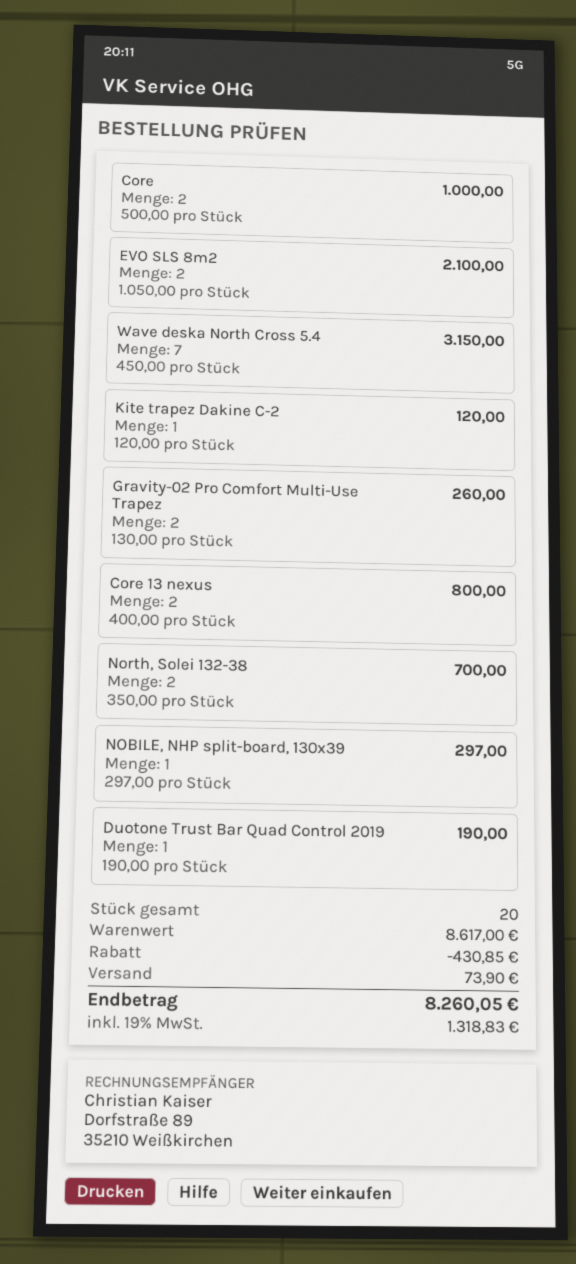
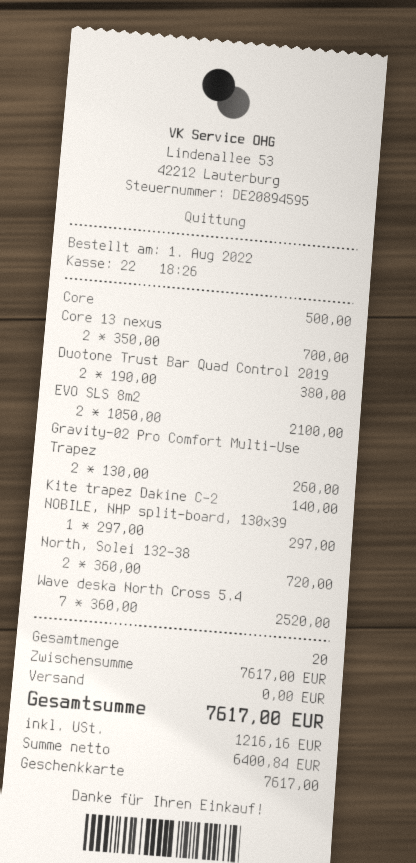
Core: 2 x 500.00 = 1000.00 -> 1 x 500.00 = 500.00
Wave deska North Cross 5.4: 7 x 450.00 = 3150.00 -> 7 x 360.00 = 2520.00
Kite trapez Dakine C-2: 1 x 120.00 = 120.00 -> 1 x 140.00 = 140.00
Core 13 nexus: 2 x 400.00 = 800.00 -> 2 x 350.00 = 700.00
North, Solei 132-38: 2 x 350.00 = 700.00 -> 2 x 360.00 = 720.00
Duotone Trust Bar Quad Control 2019: 1 x 190.00 = 190.00 -> 2 x 190.00 = 380.00
subtotal: 8617.00 -> 7617.00
discount: 430.85 -> none
shipping: 73.90 -> 0.00
tax: 1318.83 -> 1216.16
total: 8260.05 -> 7617.00

